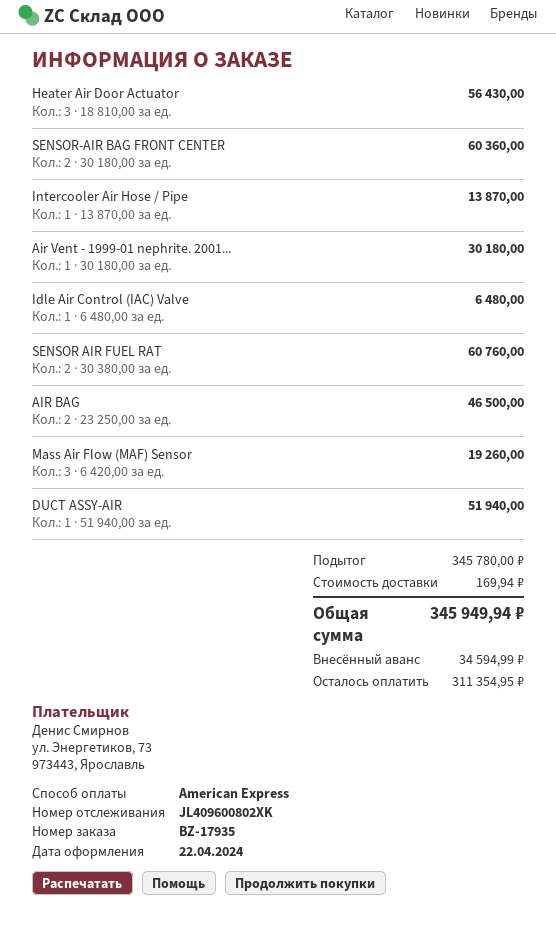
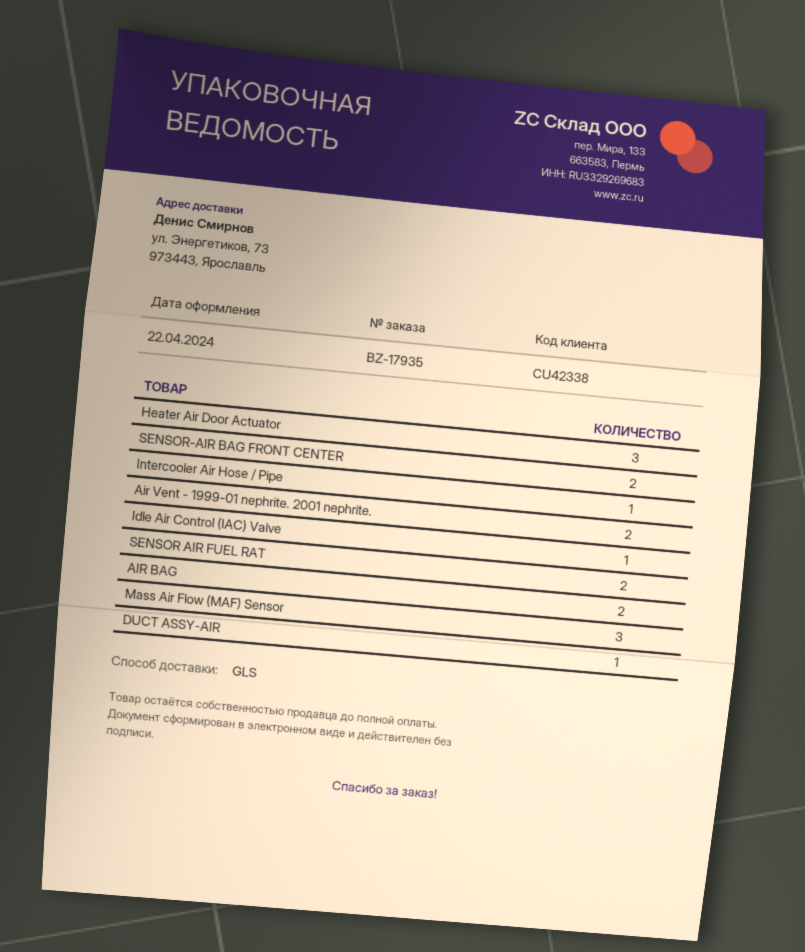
Air Vent - 1999-01 nephrite. 2001...: 1 -> 2

